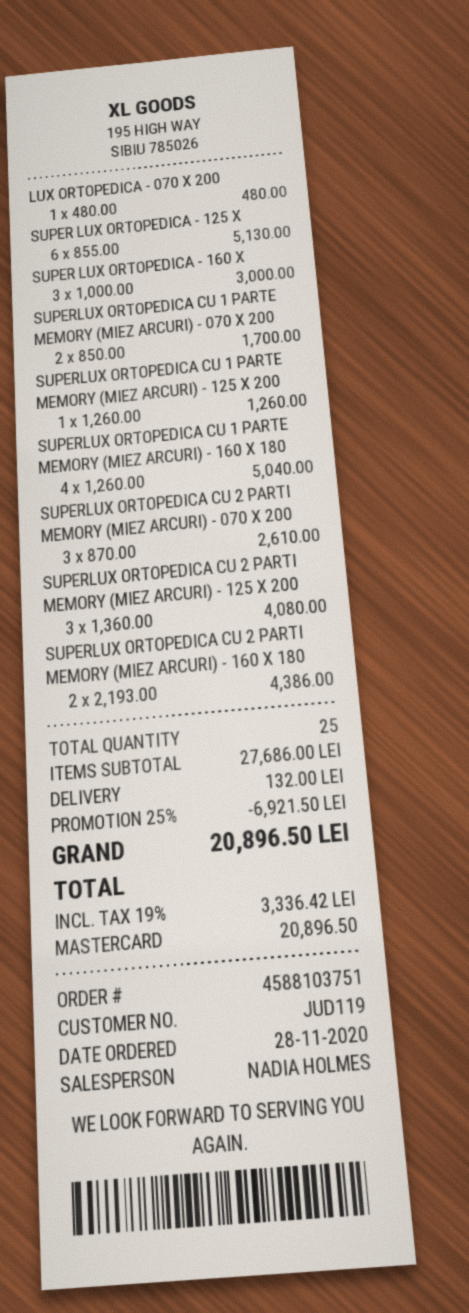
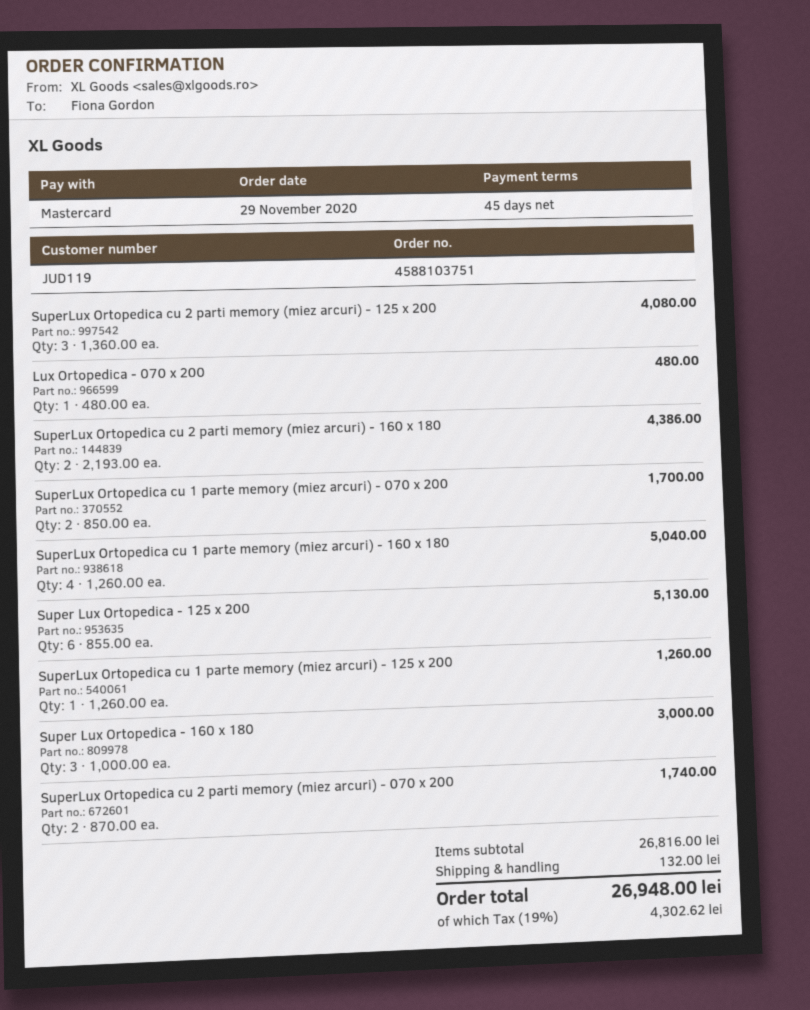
order date: 2020-11-28 -> 2020-11-29
SUPERLUX ORTOPEDICA CU 2 PARTI MEMORY (MIEZ ARCURI) - 070 X 200: 3 x 870.00 = 2610.00 -> 2 x 870.00 = 1740.00
subtotal: 27686.00 -> 26816.00
discount: 25% = 6921.50 -> none
tax: 19% = 3336.42 -> 19% = 4302.62
total: 20896.50 -> 26948.00

